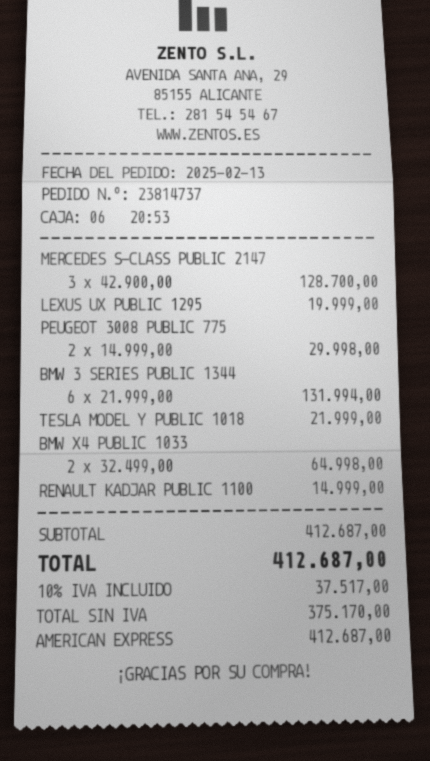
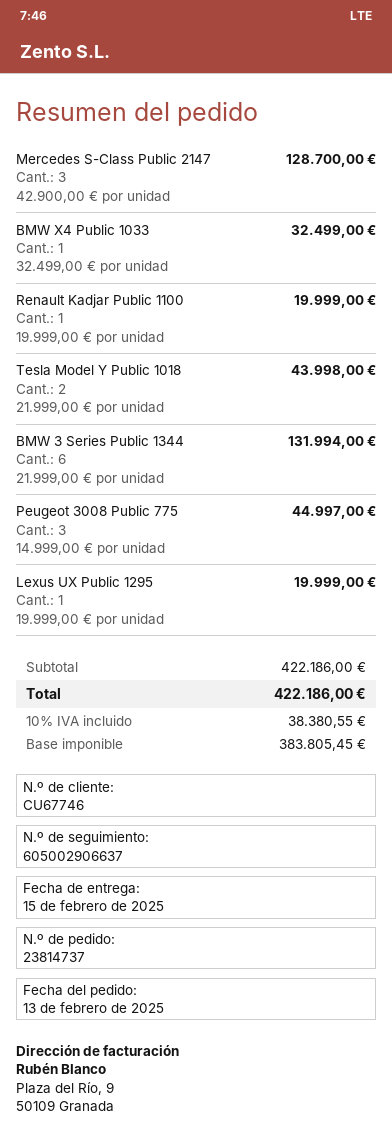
PEUGEOT 3008 PUBLIC 775: 2 x 14999.00 = 29998.00 -> 3 x 14999.00 = 44997.00
TESLA MODEL Y PUBLIC 1018: 1 x 21999.00 = 21999.00 -> 2 x 21999.00 = 43998.00
BMW X4 PUBLIC 1033: 2 x 32499.00 = 64998.00 -> 1 x 32499.00 = 32499.00
RENAULT KADJAR PUBLIC 1100: 1 x 14999.00 = 14999.00 -> 1 x 19999.00 = 19999.00
subtotal: 412687.00 -> 422186.00
net: 375170.00 -> 383805.45
tax: 10% = 37517.00 -> 10% = 38380.55
total: 412687.00 -> 422186.00

